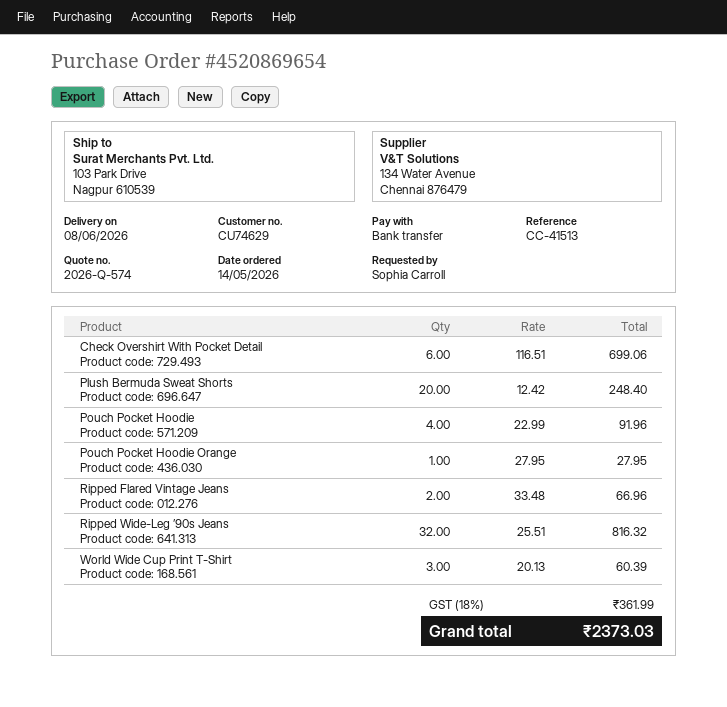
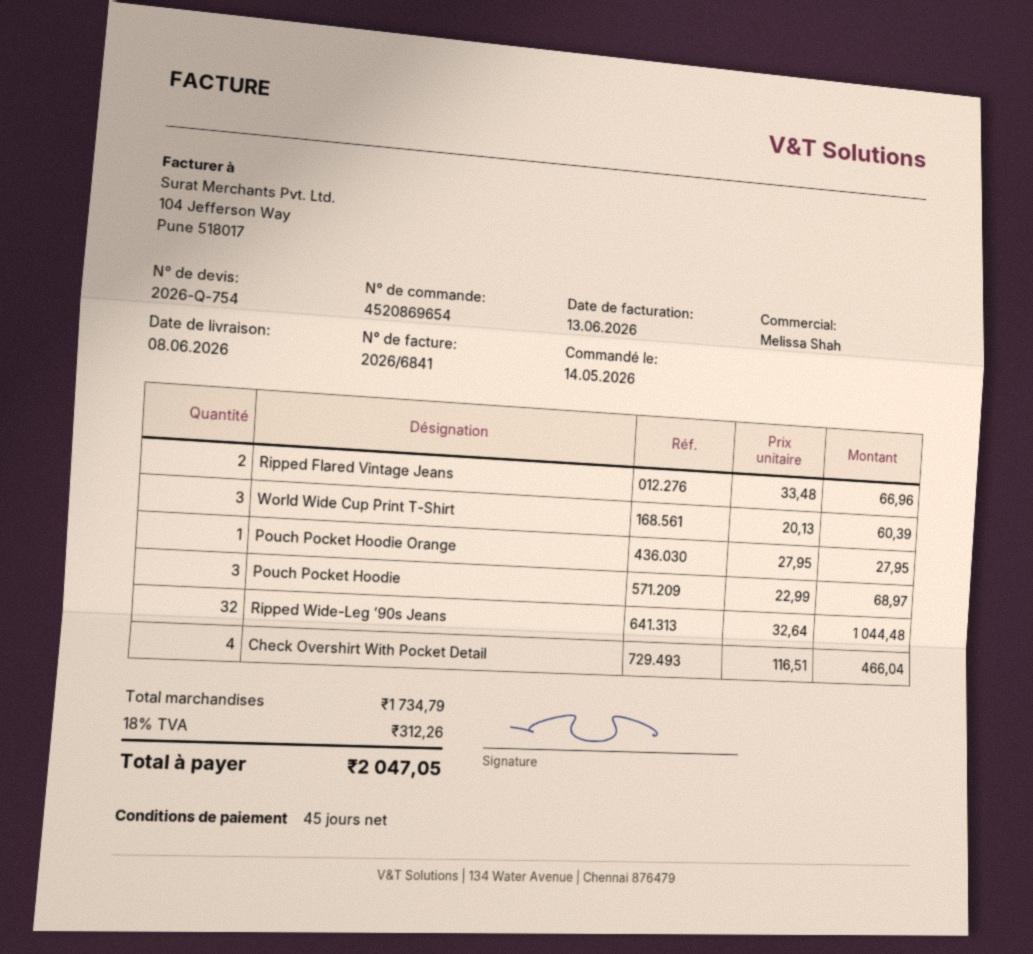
quote number: 2026-Q-574 -> 2026-Q-754
Check Overshirt With Pocket Detail: 6 x 116.51 = 699.06 -> 4 x 116.51 = 466.04
Plush Bermuda Sweat Shorts: 20 x 12.42 = 248.40 -> none
Pouch Pocket Hoodie: 4 x 22.99 = 91.96 -> 3 x 22.99 = 68.97
Ripped Wide-Leg ’90s Jeans: 32 x 25.51 = 816.32 -> 32 x 32.64 = 1044.48
tax: 18% = 361.99 -> 18% = 312.26
total: 2373.03 -> 2047.05

